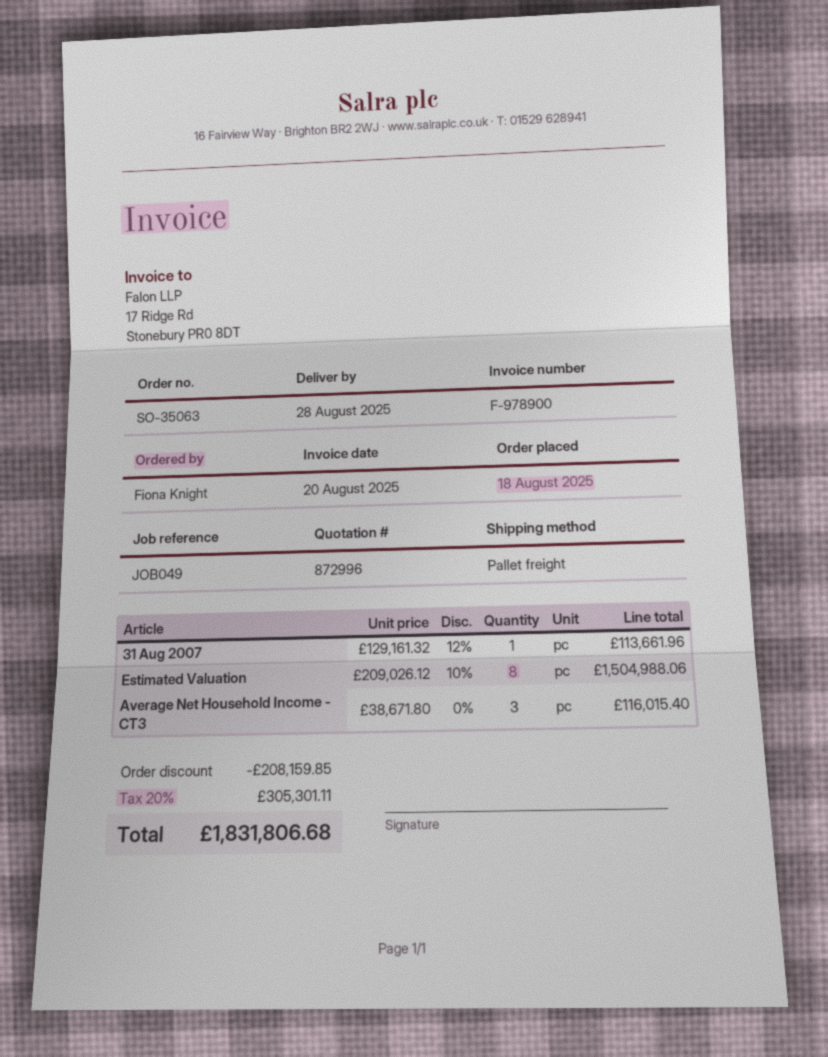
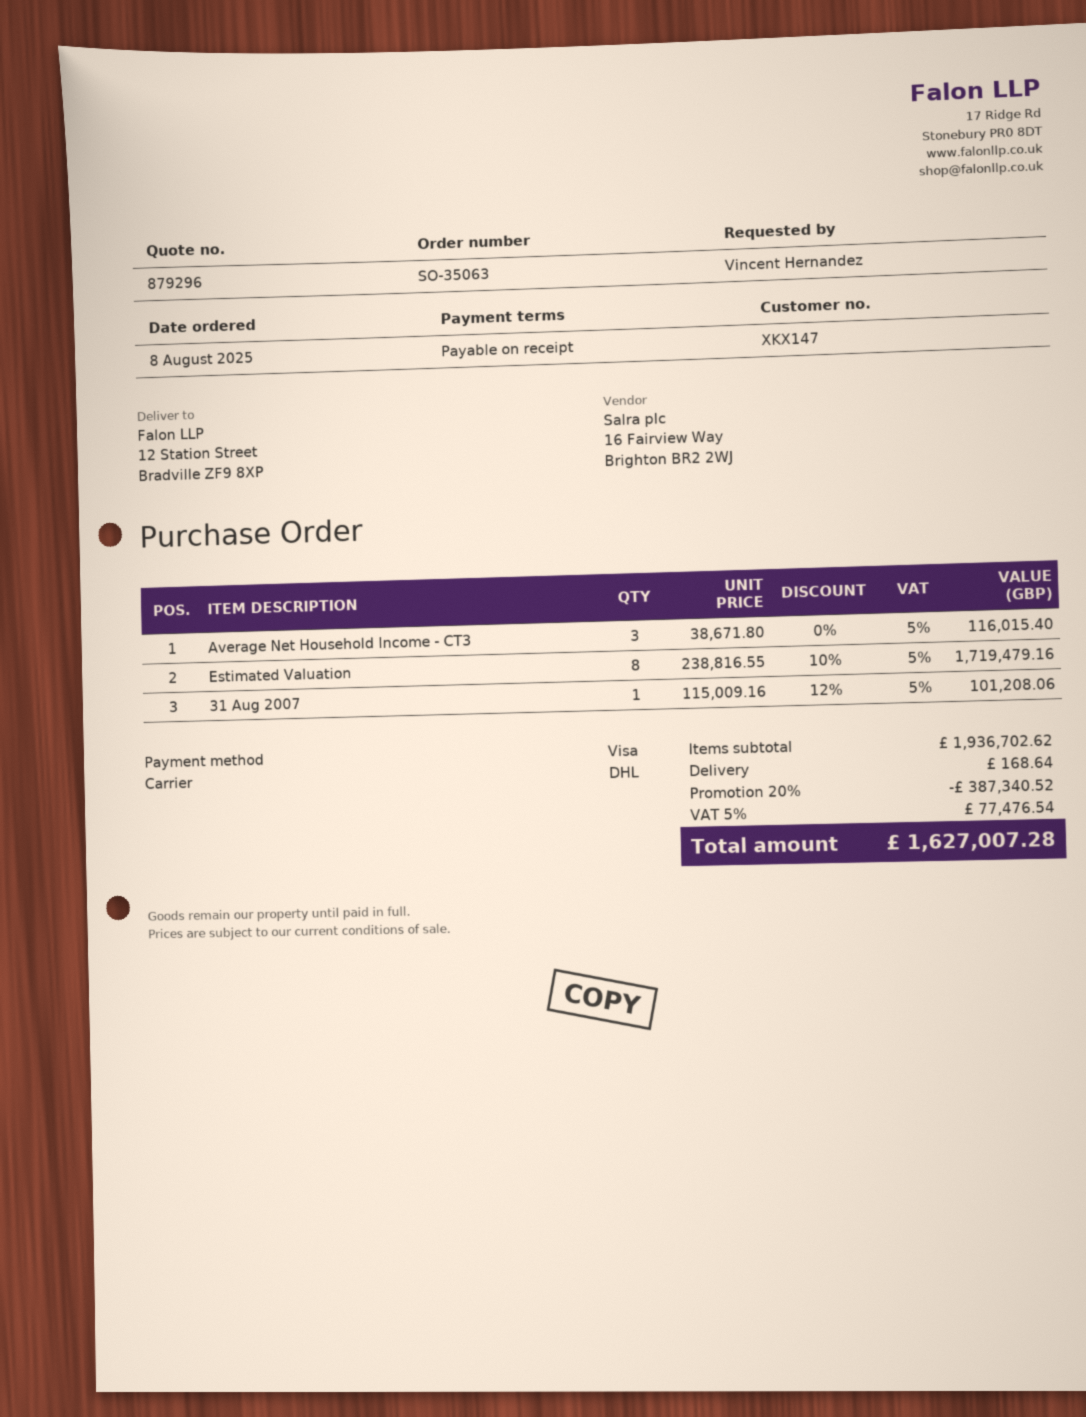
quote number: 872996 -> 879296
order date: 2025-08-18 -> 2025-08-08
ordered by: Fiona Knight -> Vincent Hernandez
shipping method: pallet freight -> DHL
31 Aug 2007: 1 x 129161.32 - 12% = 113661.96 -> 1 x 115009.16 - 12% = 101208.06
Estimated Valuation: 8 x 209026.12 - 10% = 1504988.06 -> 8 x 238816.55 - 10% = 1719479.16
discount: 208159.85 -> 387340.52
shipping: none -> 168.64
tax: 20% = 305301.11 -> 5% = 77476.54
total: 1831806.68 -> 1627007.28

